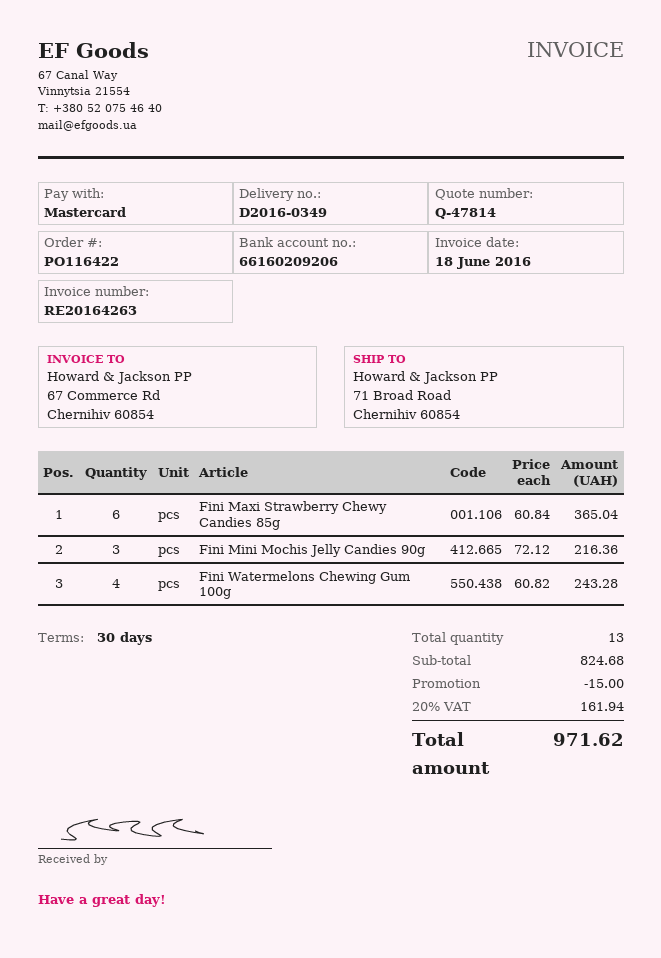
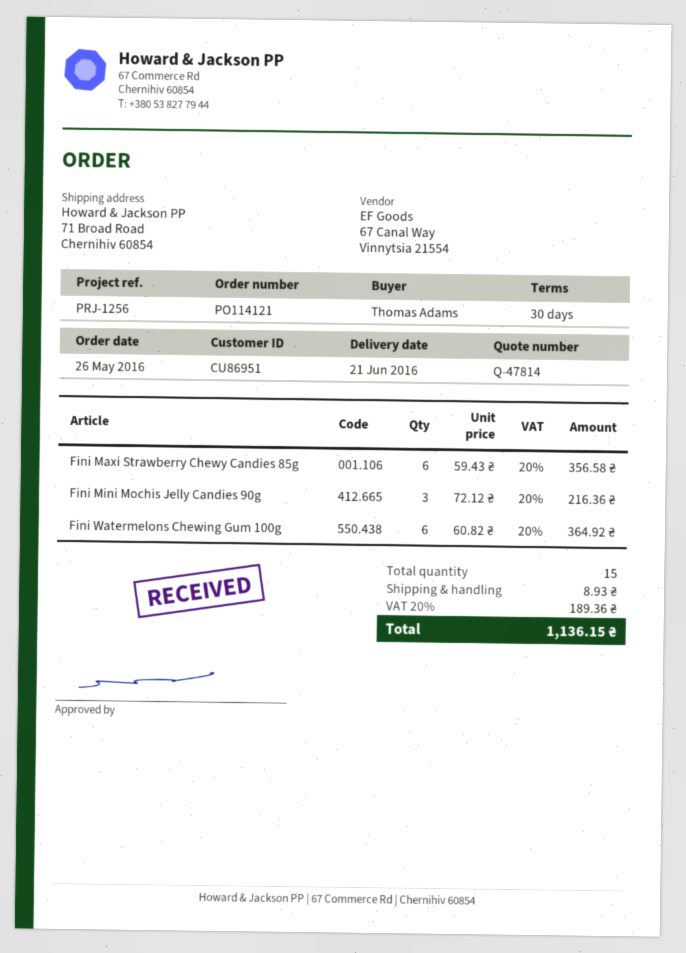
order number: PO116422 -> PO114121
Fini Maxi Strawberry Chewy Candies 85g: 6 x 60.84 = 365.04 -> 6 x 59.43 = 356.58
Fini Watermelons Chewing Gum 100g: 4 x 60.82 = 243.28 -> 6 x 60.82 = 364.92
total quantity: 13 -> 15
discount: 15.00 -> none
shipping: none -> 8.93
tax: 20% = 161.94 -> 20% = 189.36
total: 971.62 -> 1136.15

